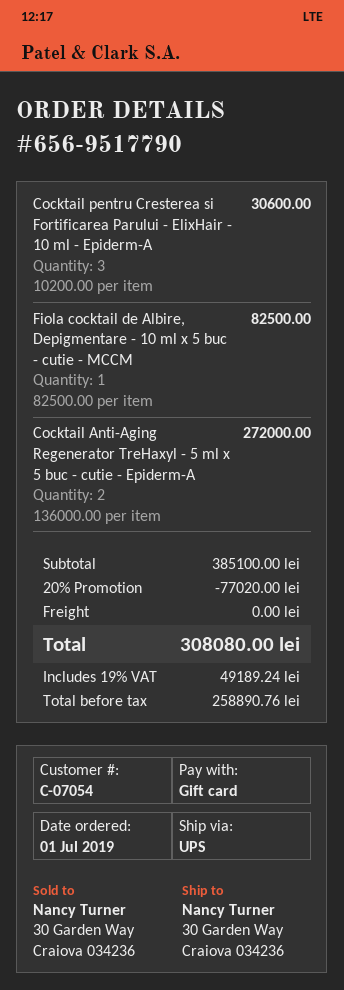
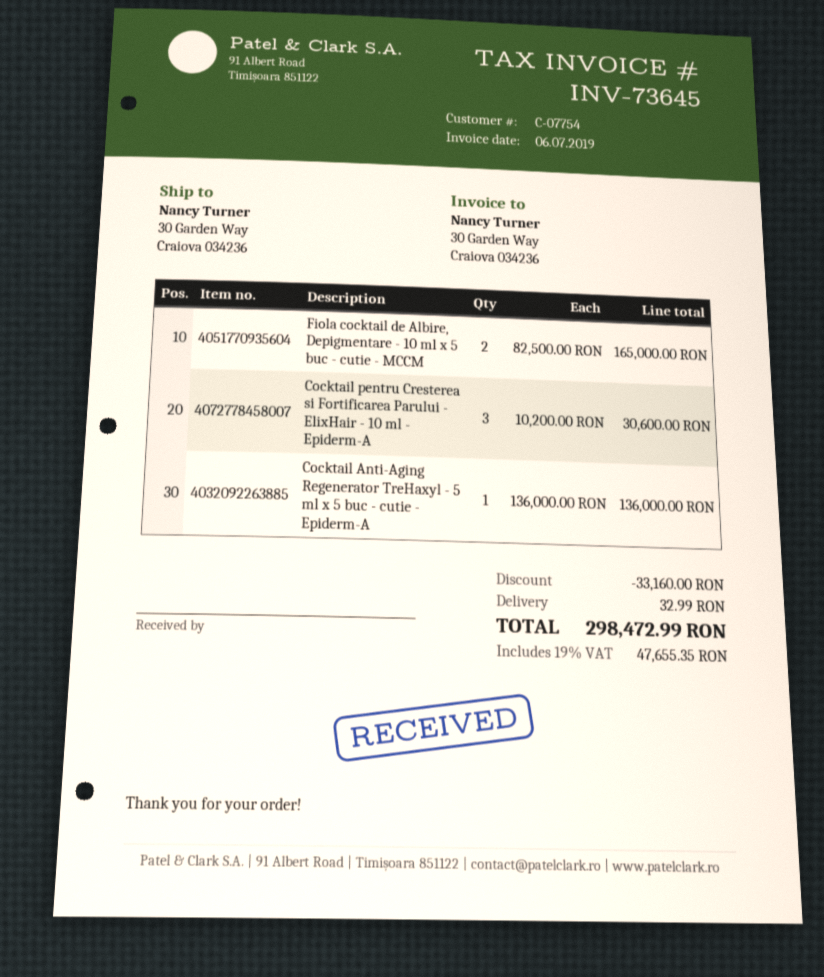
customer number: C-07054 -> C-07754
Fiola cocktail de Albire, Depigmentare - 10 ml x 5 buc - cutie - MCCM: 1 x 82500.00 = 82500.00 -> 2 x 82500.00 = 165000.00
Cocktail Anti-Aging Regenerator TreHaxyl - 5 ml x 5 buc - cutie - Epiderm-A: 2 x 136000.00 = 272000.00 -> 1 x 136000.00 = 136000.00
discount: 77020.00 -> 33160.00
shipping: 0.00 -> 32.99
tax: 19% = 49189.24 -> 19% = 47655.35
total: 308080.00 -> 298472.99

